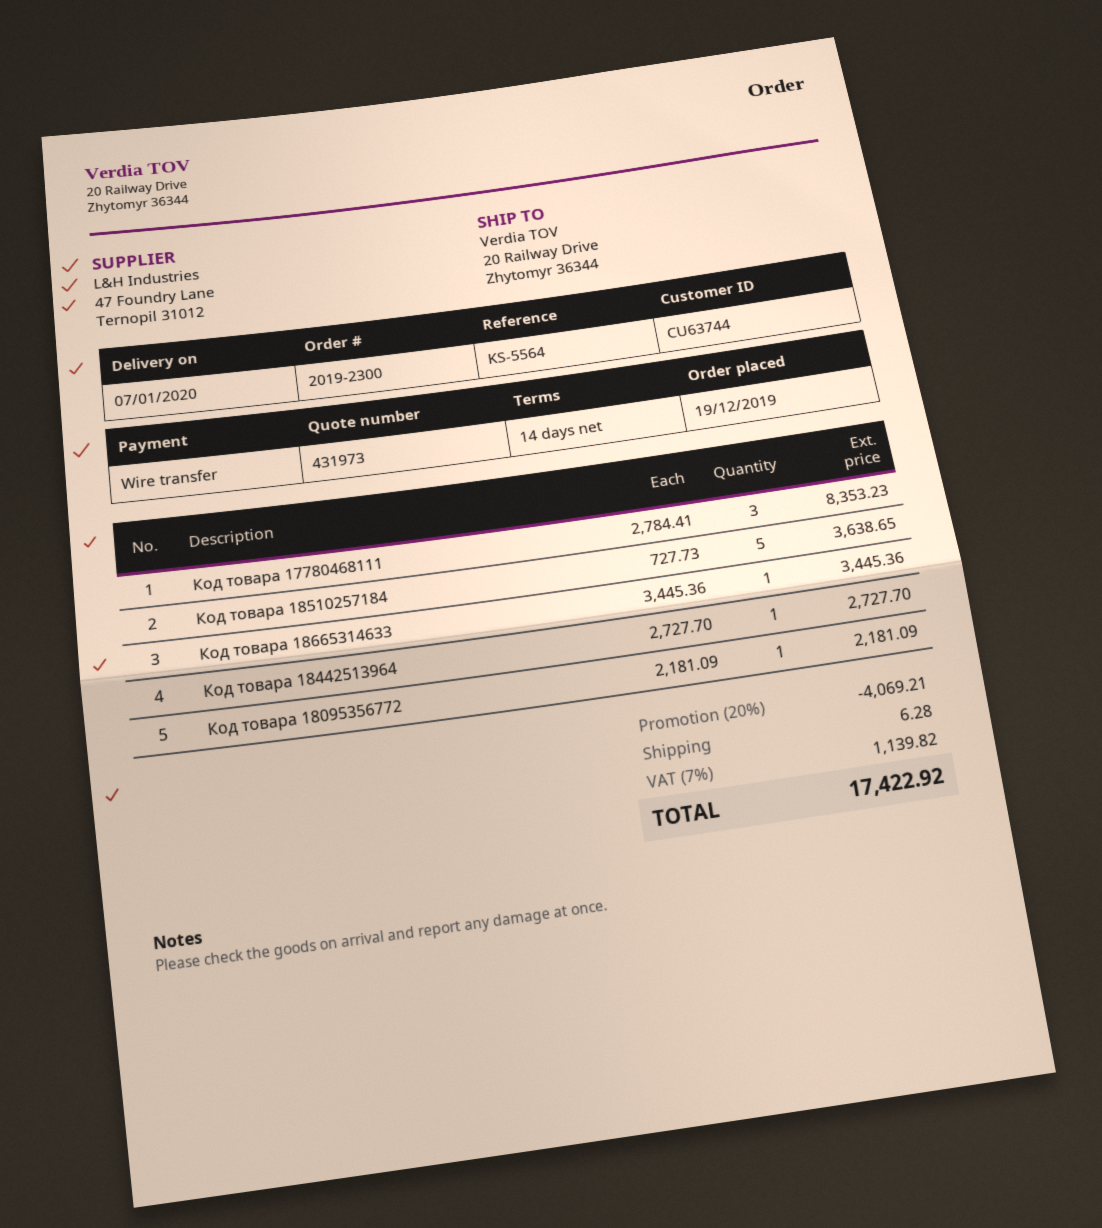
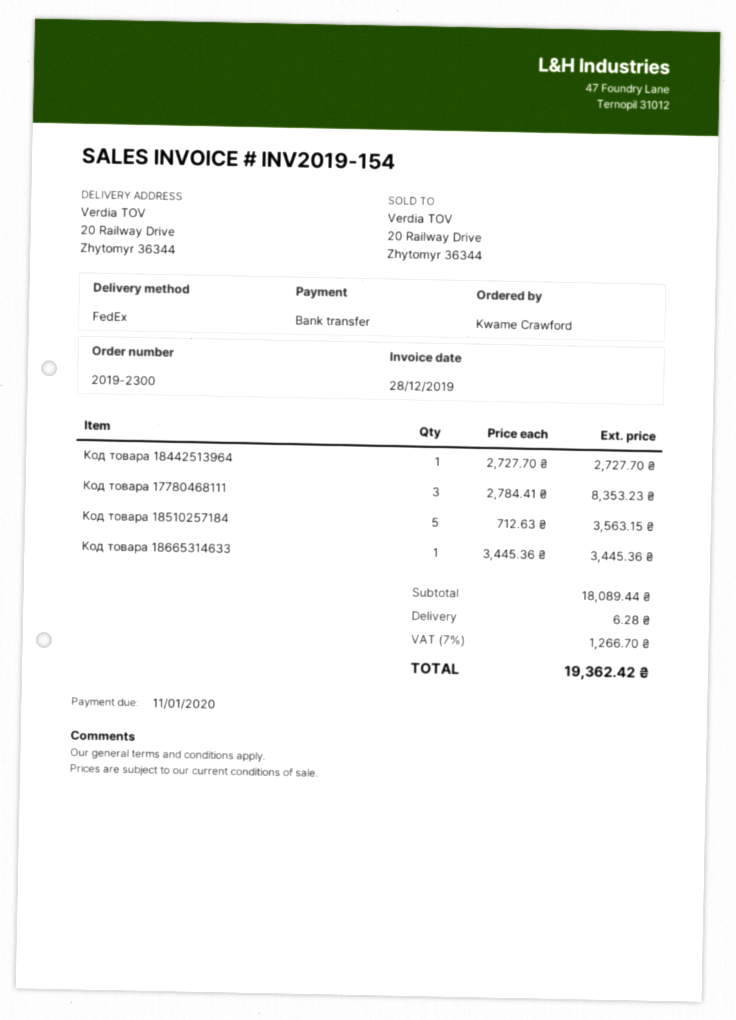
Код товара 18510257184: 5 x 727.73 = 3638.65 -> 5 x 712.63 = 3563.15
Код товара 18095356772: 1 x 2181.09 = 2181.09 -> none
discount: 20% = 4069.21 -> none
tax: 7% = 1139.82 -> 7% = 1266.70
total: 17422.92 -> 19362.42

